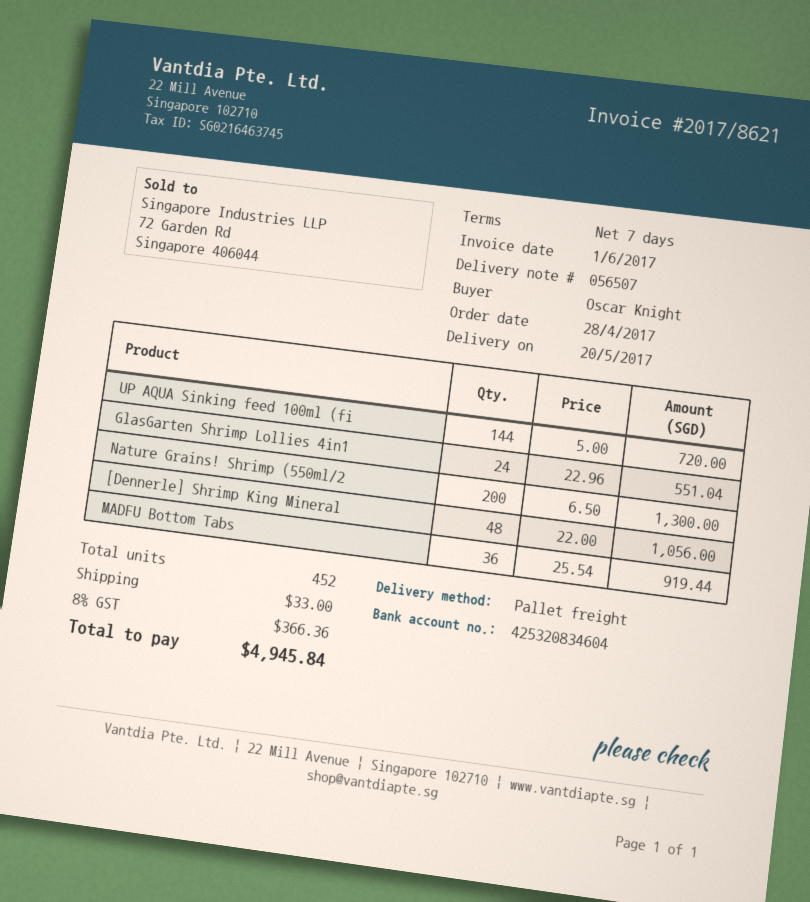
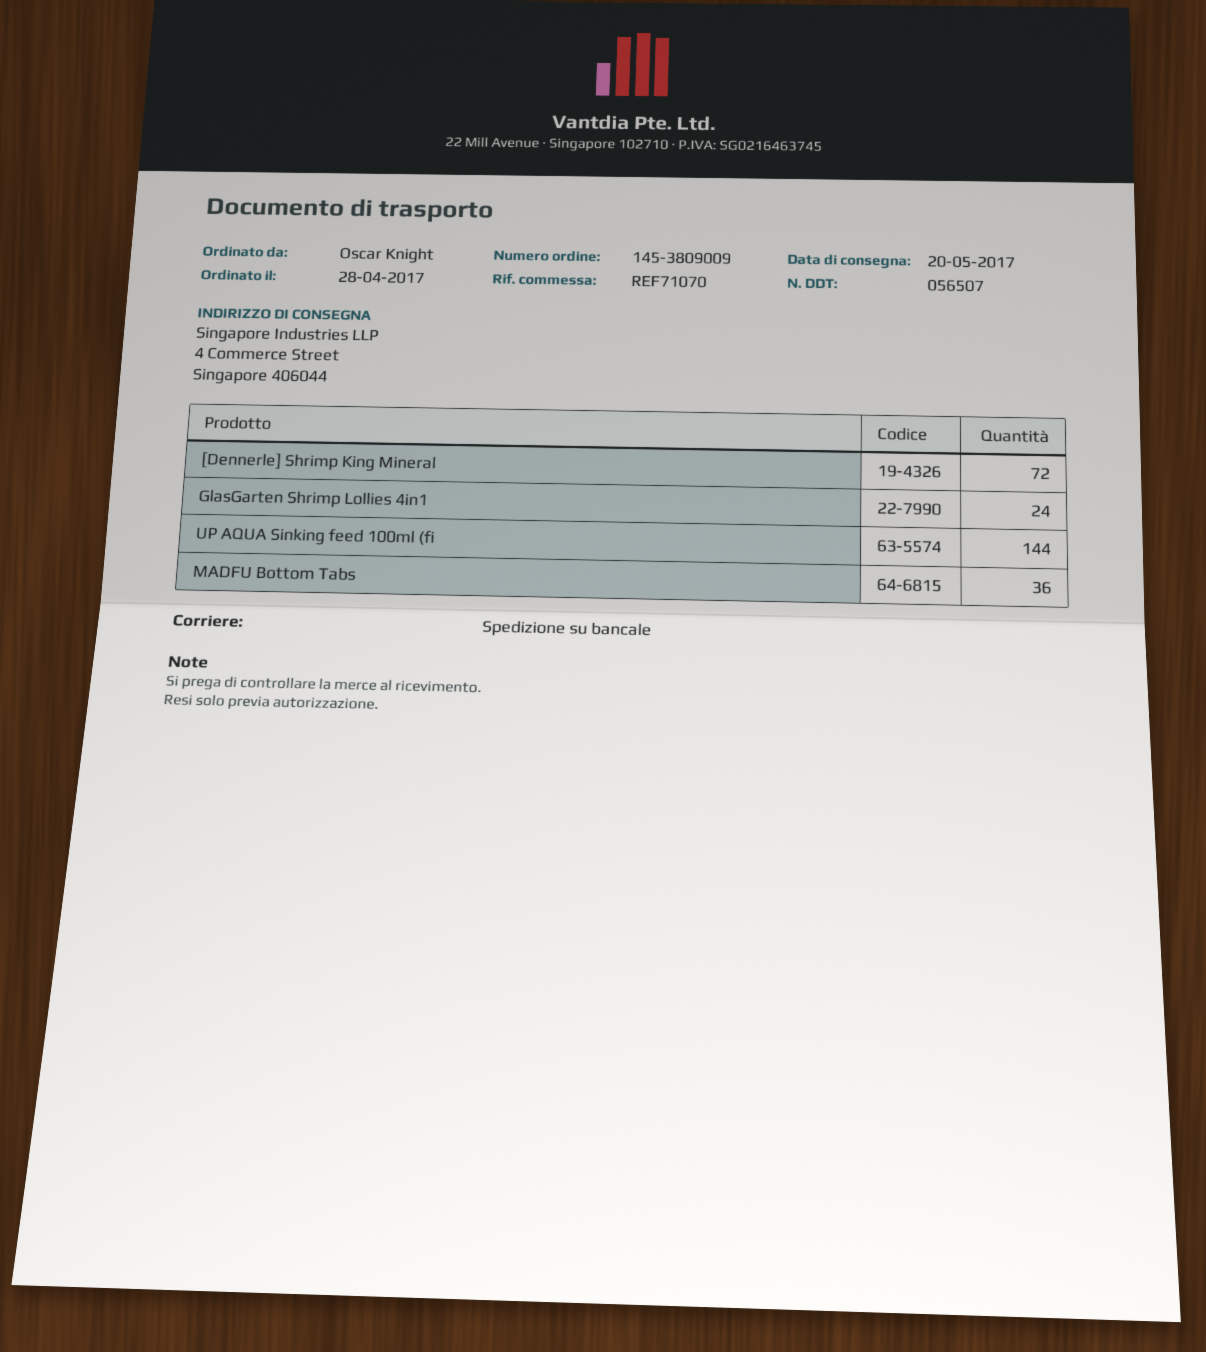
Nature Grains! Shrimp (550ml/2: 200 -> none
[Dennerle] Shrimp King Mineral: 48 -> 72

